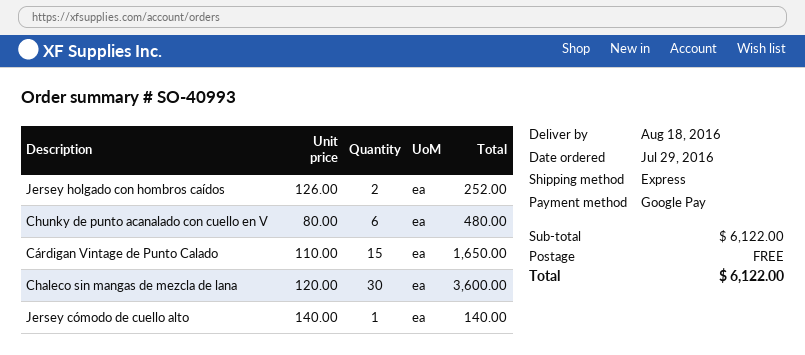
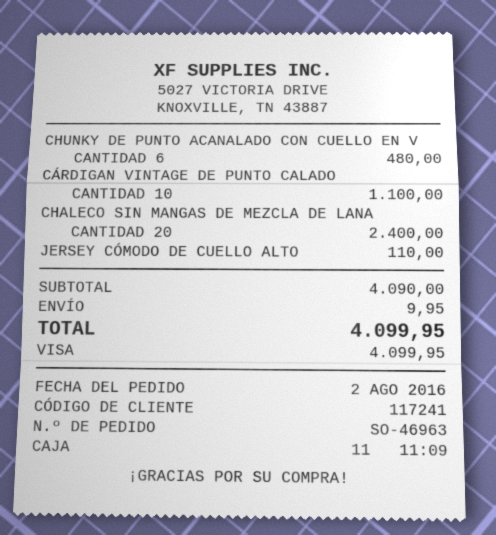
order number: SO-40993 -> SO-46963
order date: 2016-07-29 -> 2016-08-02
payment method: Google Pay -> Visa
Jersey holgado con hombros caídos: 2 for 252.00 -> none
Cárdigan Vintage de Punto Calado: 15 for 1650.00 -> 10 for 1100.00
Chaleco sin mangas de mezcla de lana: 30 for 3600.00 -> 20 for 2400.00
Jersey cómodo de cuello alto: 1 for 140.00 -> 1 for 110.00
subtotal: 6122.00 -> 4090.00
shipping: 0.00 -> 9.95
total: 6122.00 -> 4099.95

